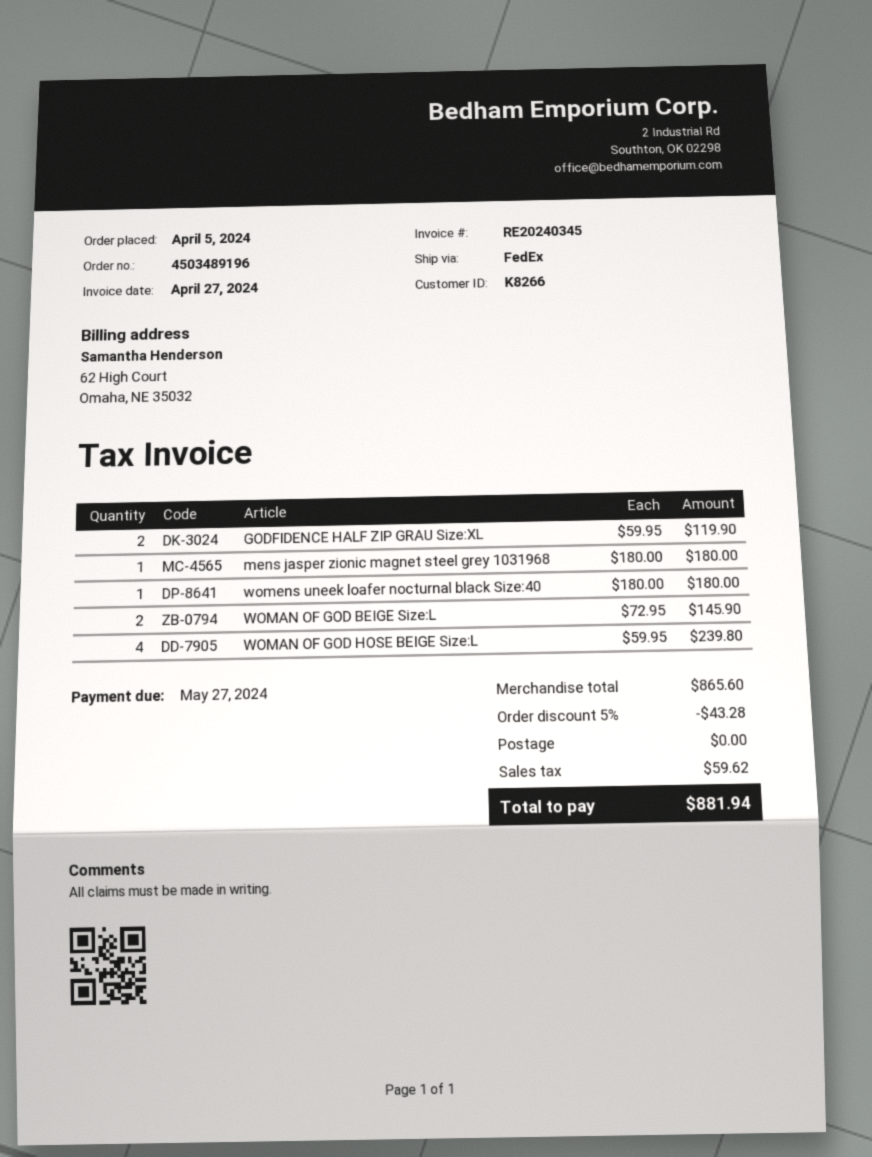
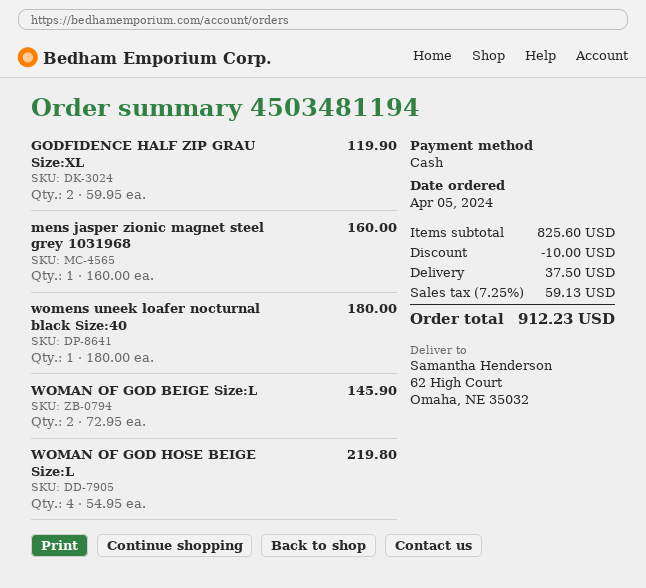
order number: 4503489196 -> 4503481194
mens jasper zionic magnet steel grey 1031968: 1 x 180.00 = 180.00 -> 1 x 160.00 = 160.00
WOMAN OF GOD HOSE BEIGE Size:L: 4 x 59.95 = 239.80 -> 4 x 54.95 = 219.80
subtotal: 865.60 -> 825.60
discount: 43.28 -> 10.00
shipping: 0.00 -> 37.50
tax: 59.62 -> 59.13
total: 881.94 -> 912.23

